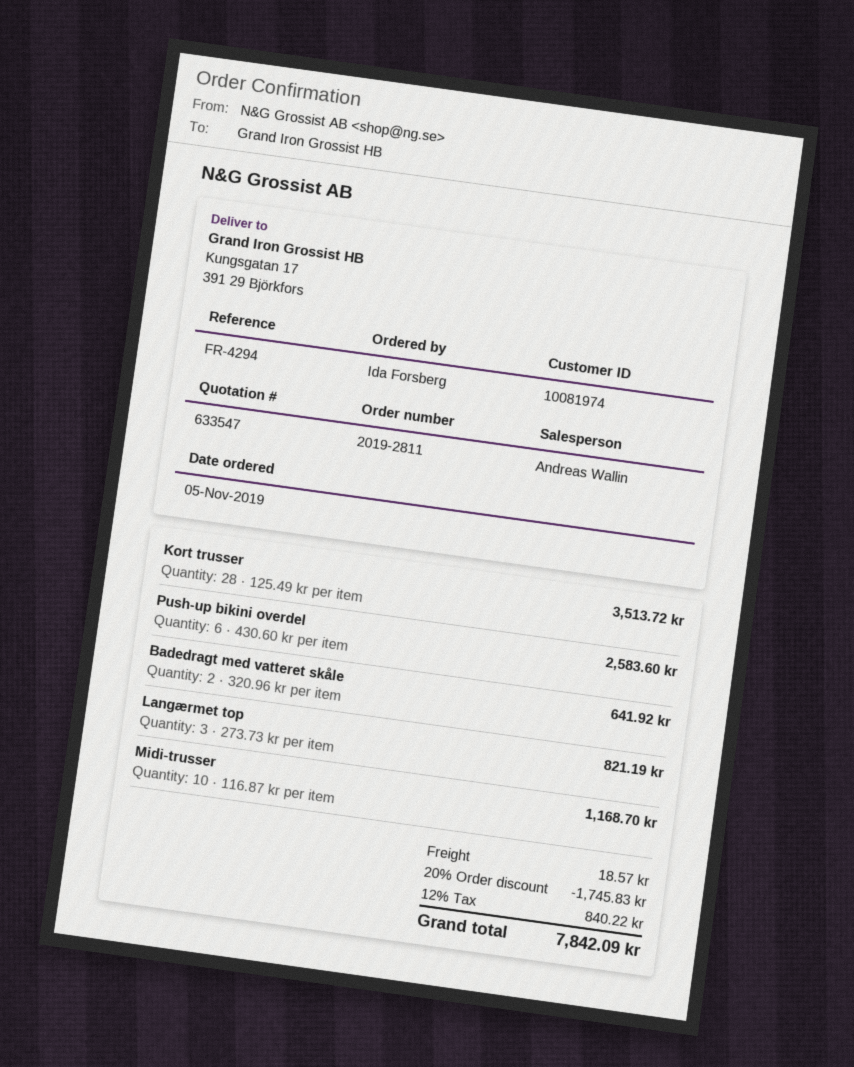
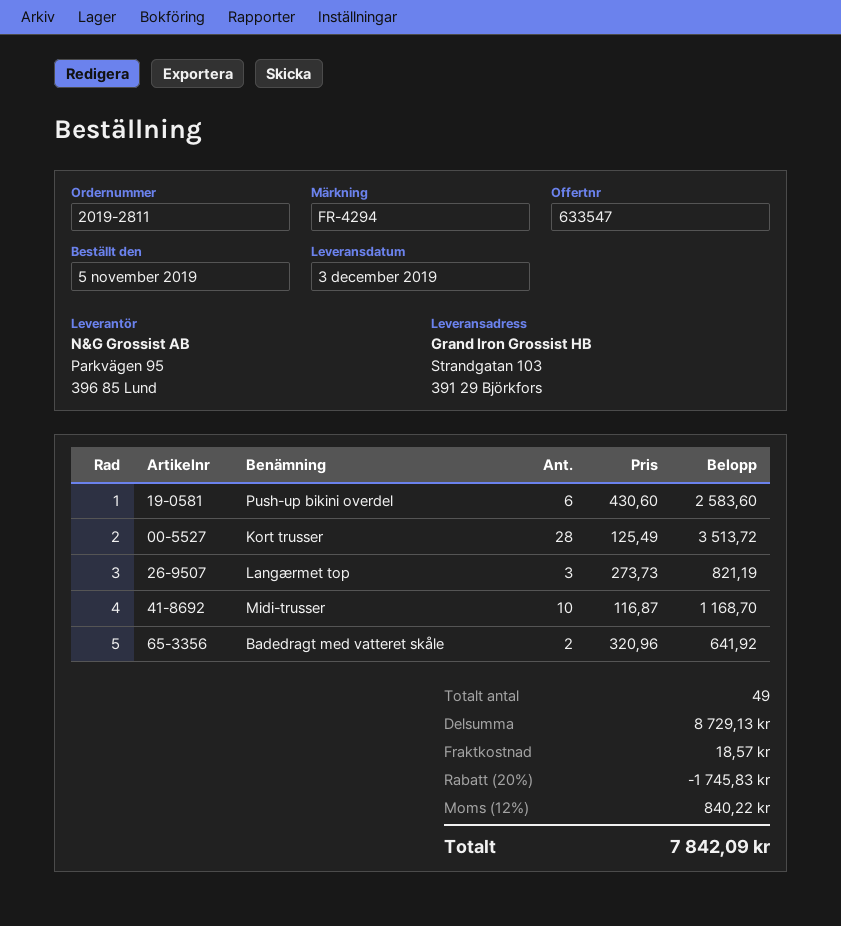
ship to: Kungsgatan 17, 391 29 Björkfors -> Strandgatan 103, 391 29 Björkfors

